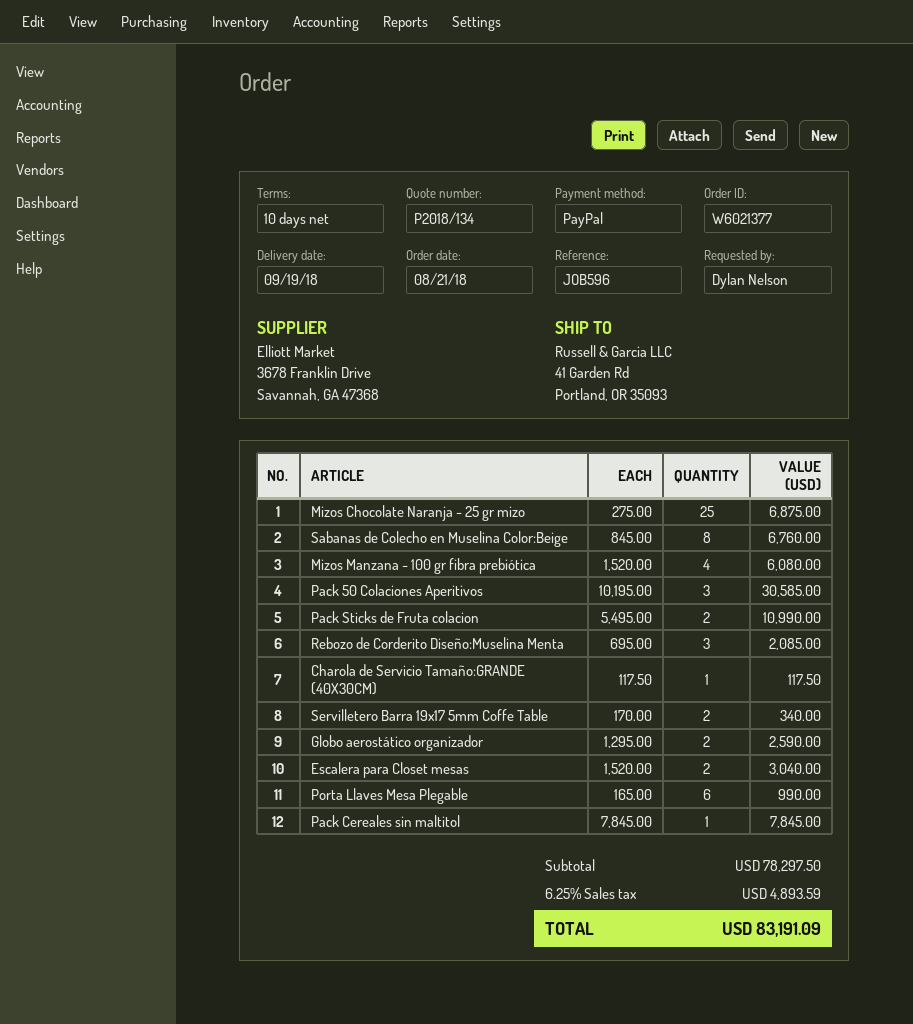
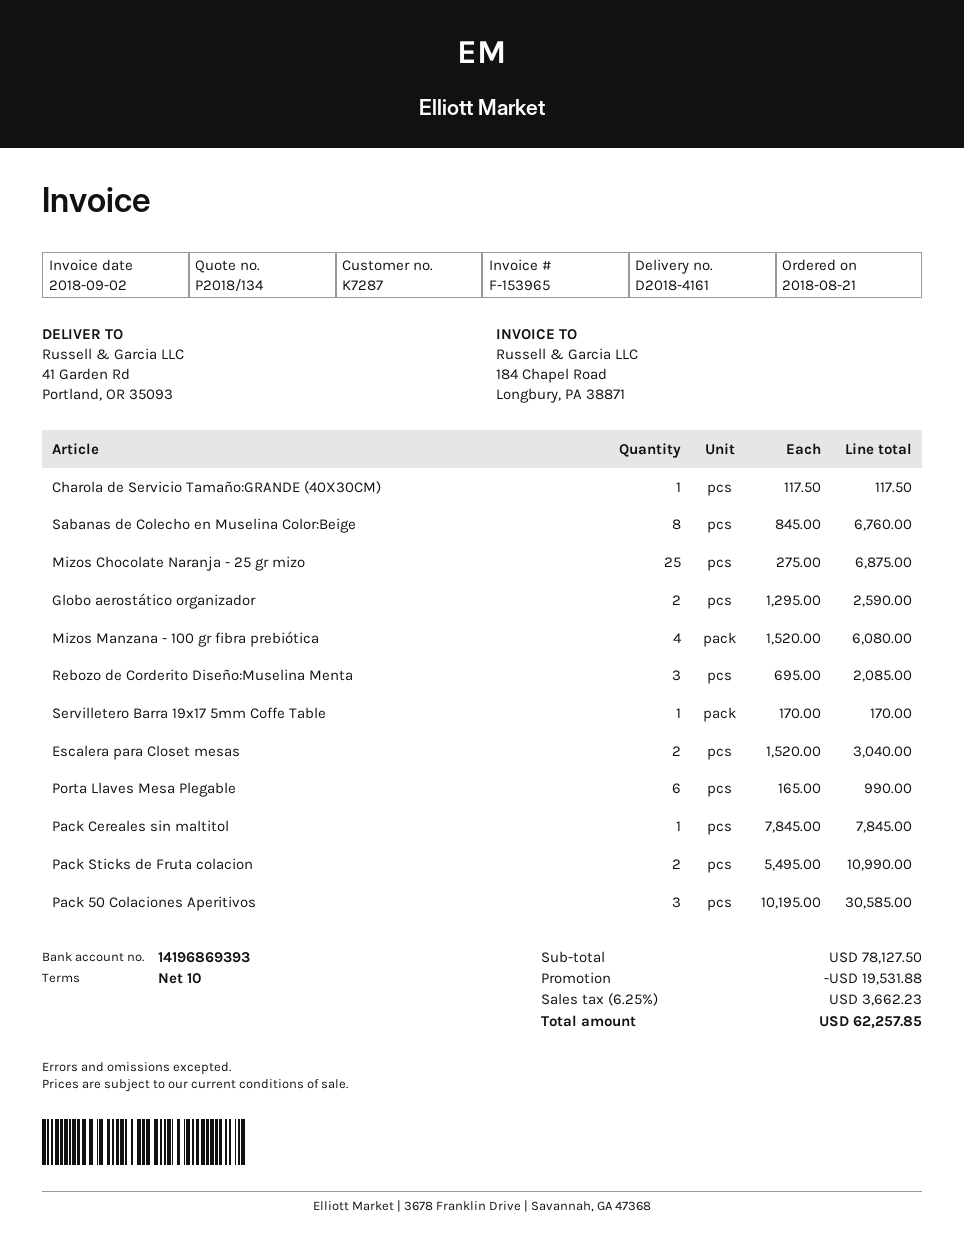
Servilletero Barra 19x17 5mm Coffe Table: 2 x 170.00 = 340.00 -> 1 x 170.00 = 170.00
subtotal: 78297.50 -> 78127.50
discount: none -> 19531.88
tax: 6.25% = 4893.59 -> 6.25% = 3662.23
total: 83191.09 -> 62257.85

